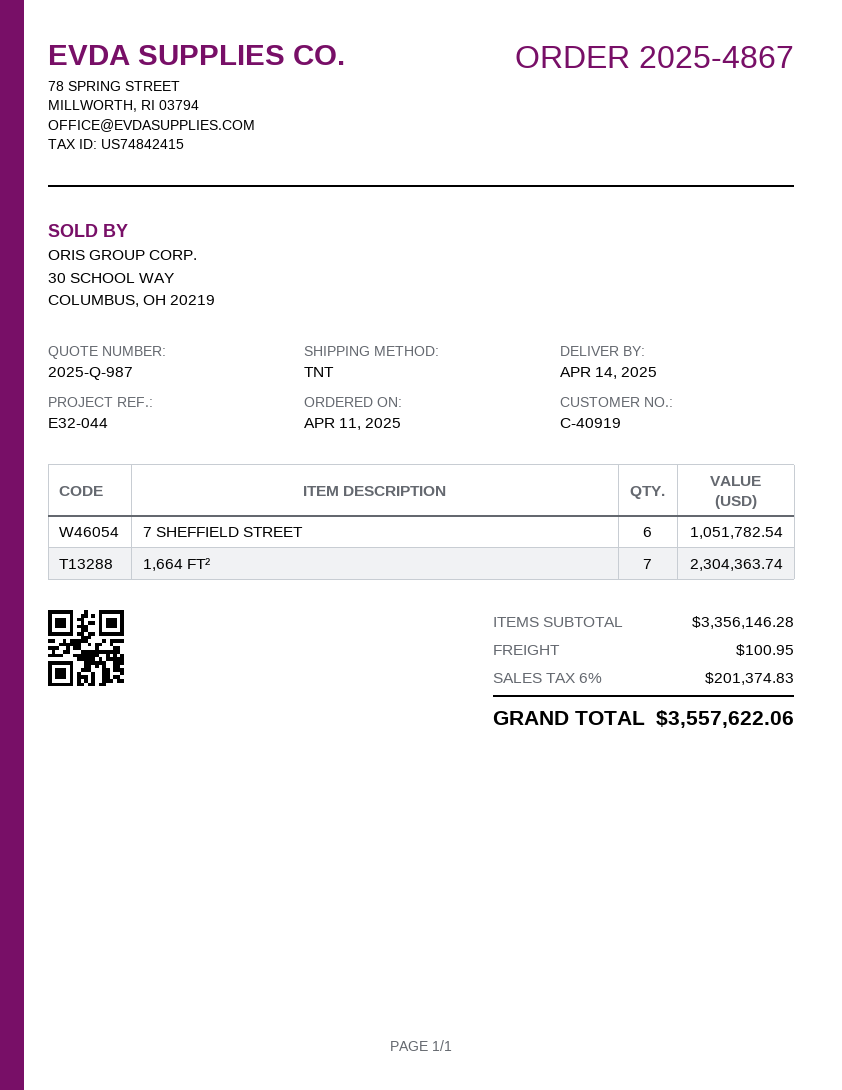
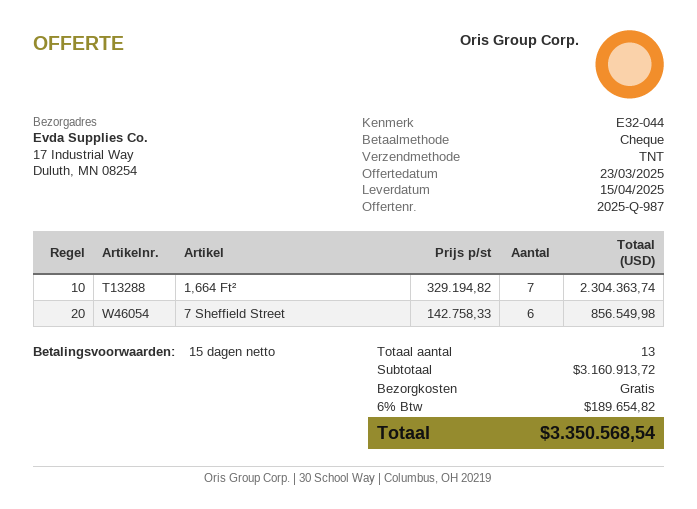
delivery date: 2025-04-14 -> 2025-04-15
7 SHEFFIELD STREET: 6 for 1051782.54 -> 6 for 856549.98
subtotal: 3356146.28 -> 3160913.72
shipping: 100.95 -> 0.00
tax: 6% = 201374.83 -> 6% = 189654.82
total: 3557622.06 -> 3350568.54

